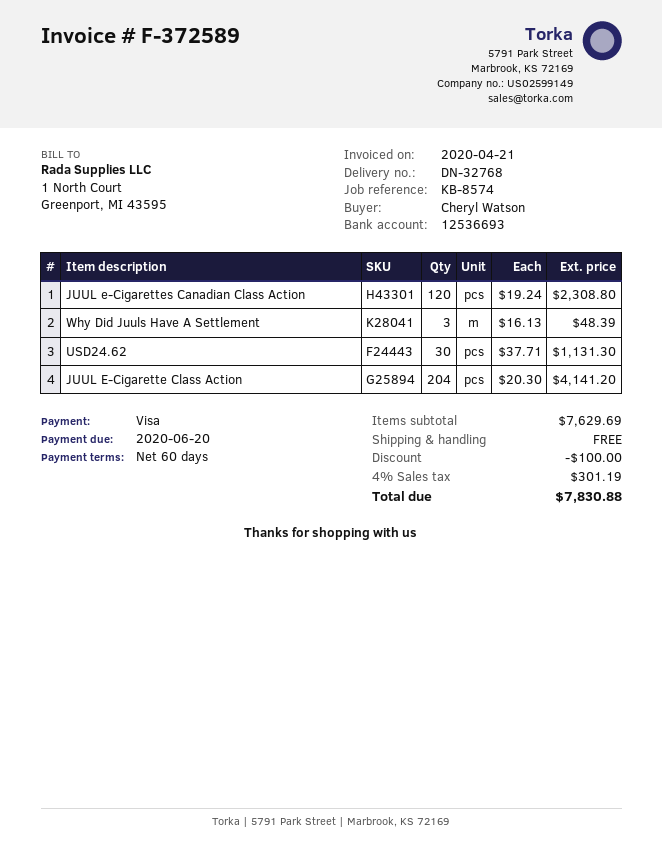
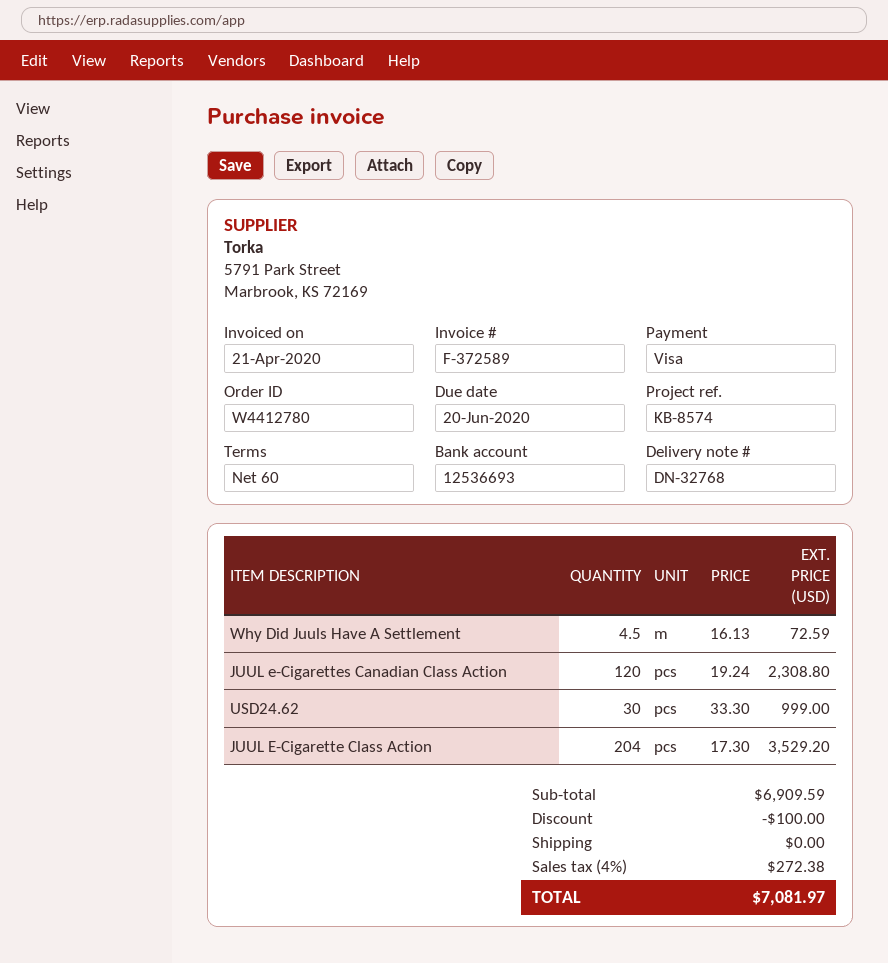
Why Did Juuls Have A Settlement: 3 x 16.13 = 48.39 -> 4.5 x 16.13 = 72.59
USD24.62: 30 x 37.71 = 1131.30 -> 30 x 33.30 = 999.00
JUUL E-Cigarette Class Action: 204 x 20.30 = 4141.20 -> 204 x 17.30 = 3529.20
subtotal: 7629.69 -> 6909.59
tax: 4% = 301.19 -> 4% = 272.38
total: 7830.88 -> 7081.97

